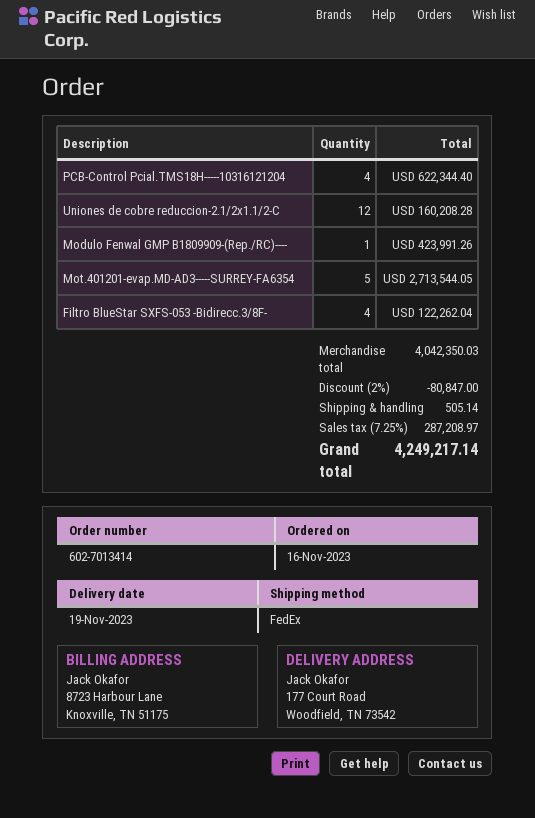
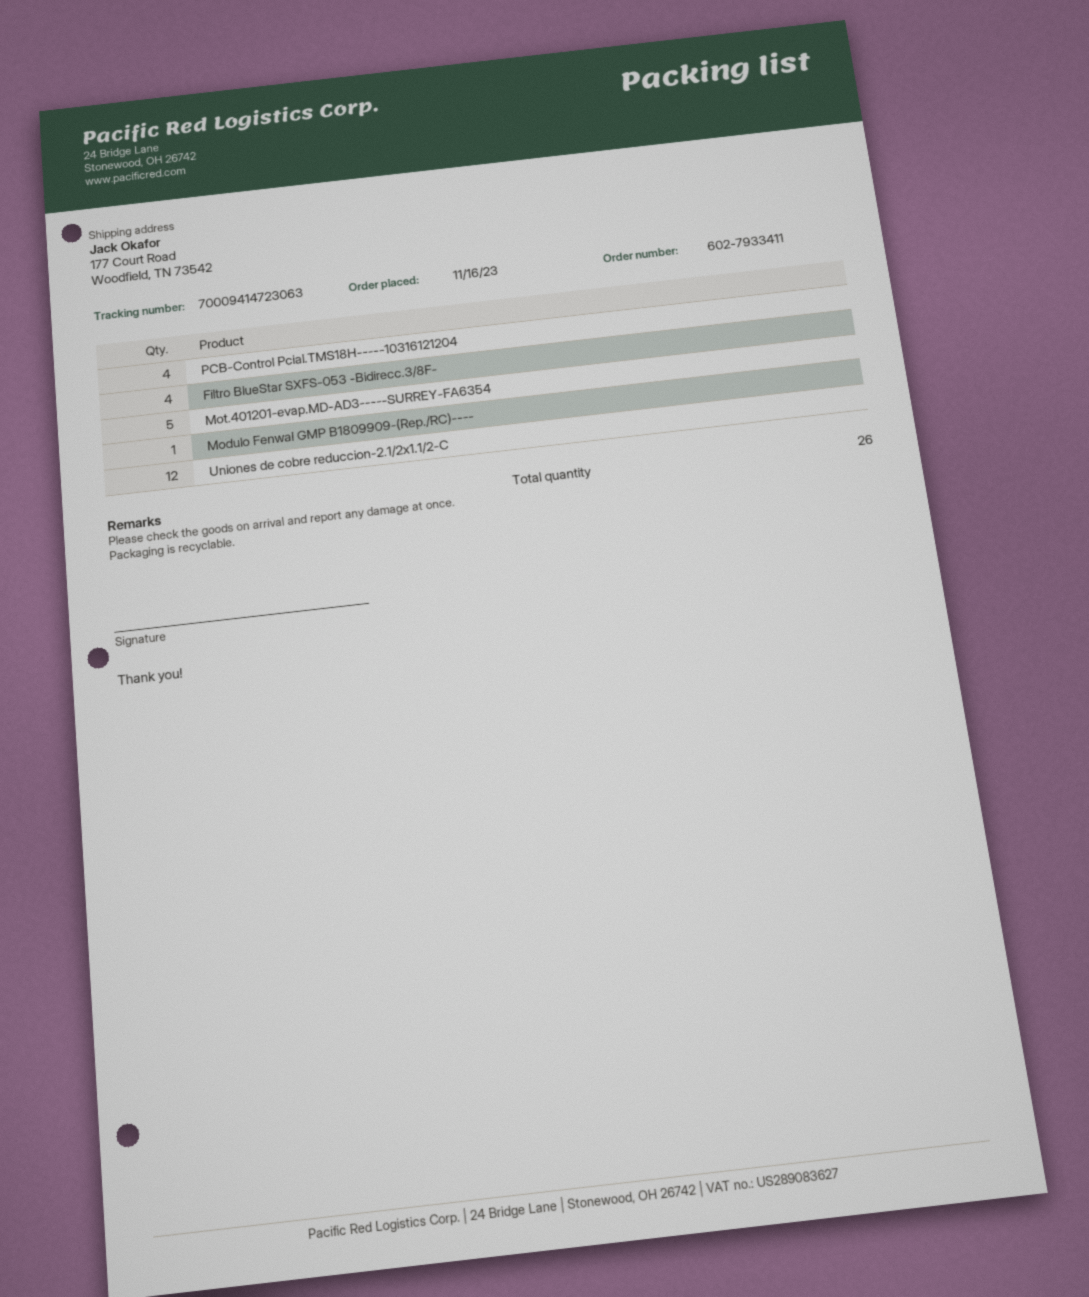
order number: 602-7013414 -> 602-7933411

